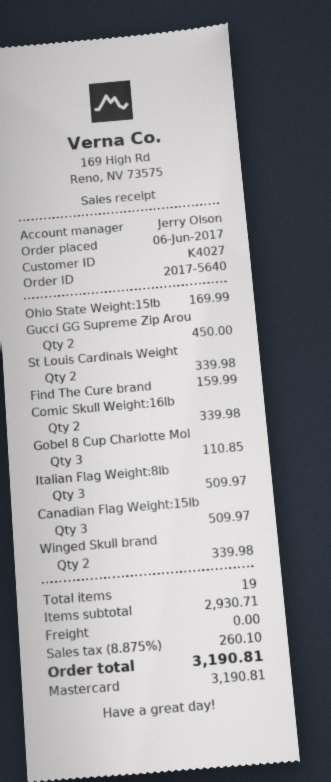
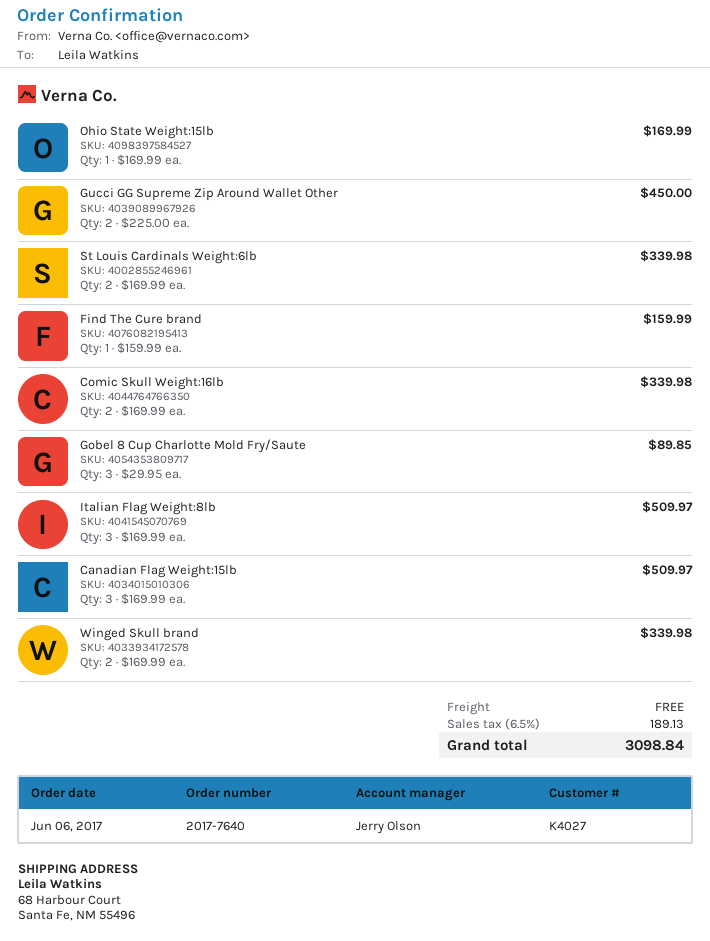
order number: 2017-5640 -> 2017-7640
Gobel 8 Cup Charlotte Mol: 3 for 110.85 -> 3 for 89.85
tax: 8.875% = 260.10 -> 6.5% = 189.13
total: 3190.81 -> 3098.84

